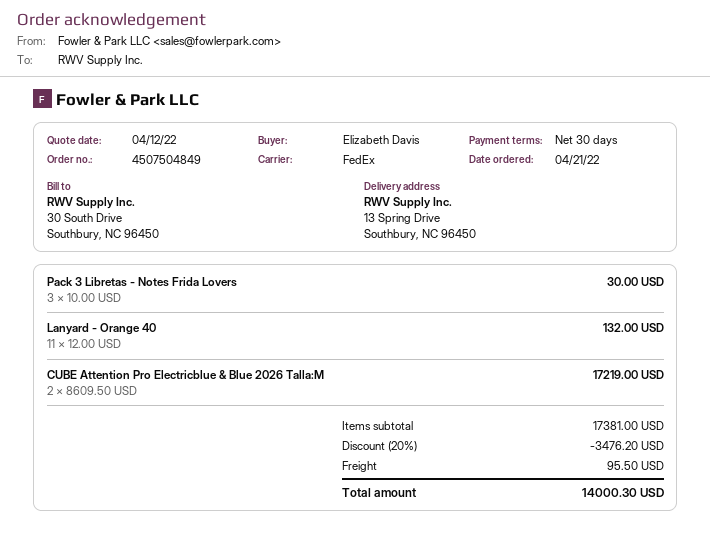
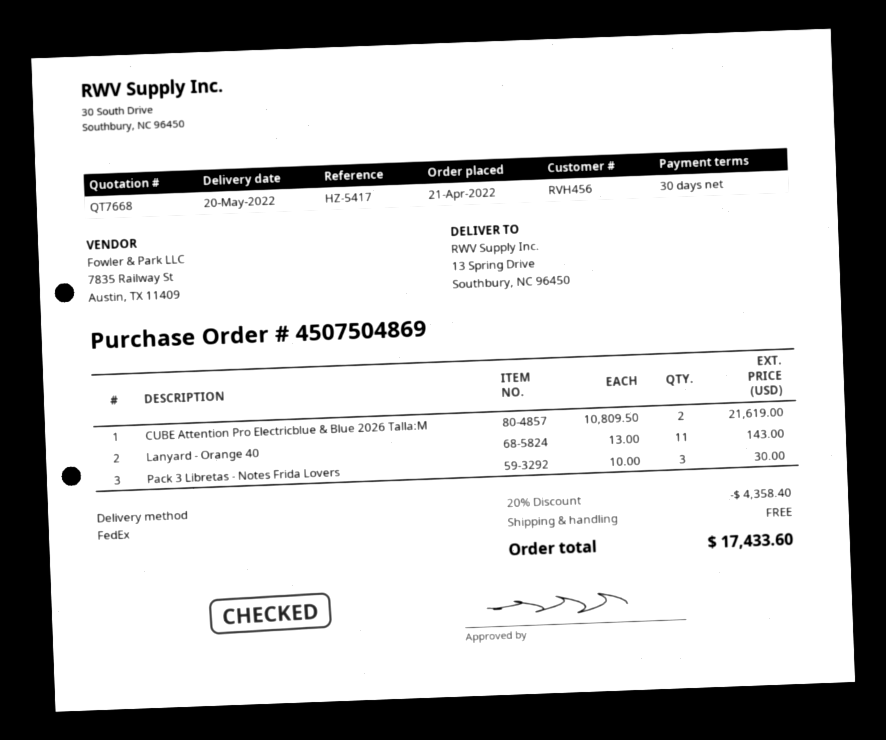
order number: 4507504849 -> 4507504869
Lanyard - Orange 40: 11 x 12.00 = 132.00 -> 11 x 13.00 = 143.00
CUBE Attention Pro Electricblue & Blue 2026 Talla:M: 2 x 8609.50 = 17219.00 -> 2 x 10809.50 = 21619.00
discount: 20% = 3476.20 -> 20% = 4358.40
shipping: 95.50 -> 0.00
total: 14000.30 -> 17433.60

